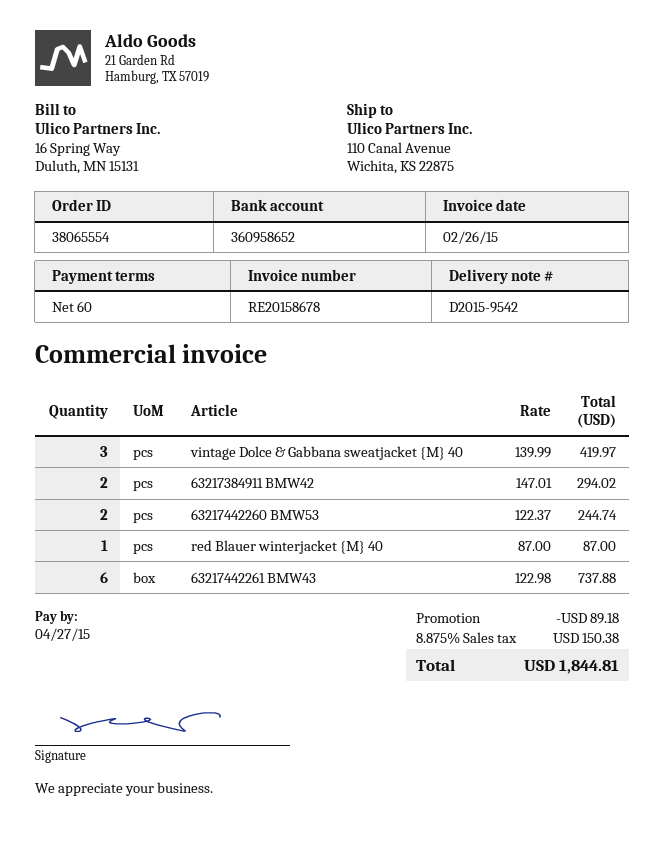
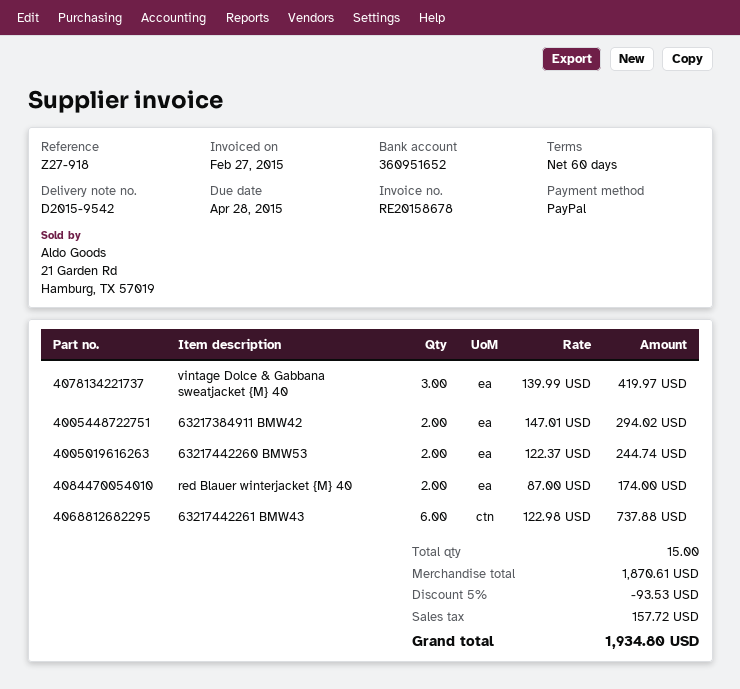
invoice date: 2015-02-26 -> 2015-02-27
due date: 2015-04-27 -> 2015-04-28
bank account: 360958652 -> 360951652
red Blauer winterjacket {M} 40: 1 x 87.00 = 87.00 -> 2 x 87.00 = 174.00
discount: 89.18 -> 93.53
tax: 150.38 -> 157.72
total: 1844.81 -> 1934.80

